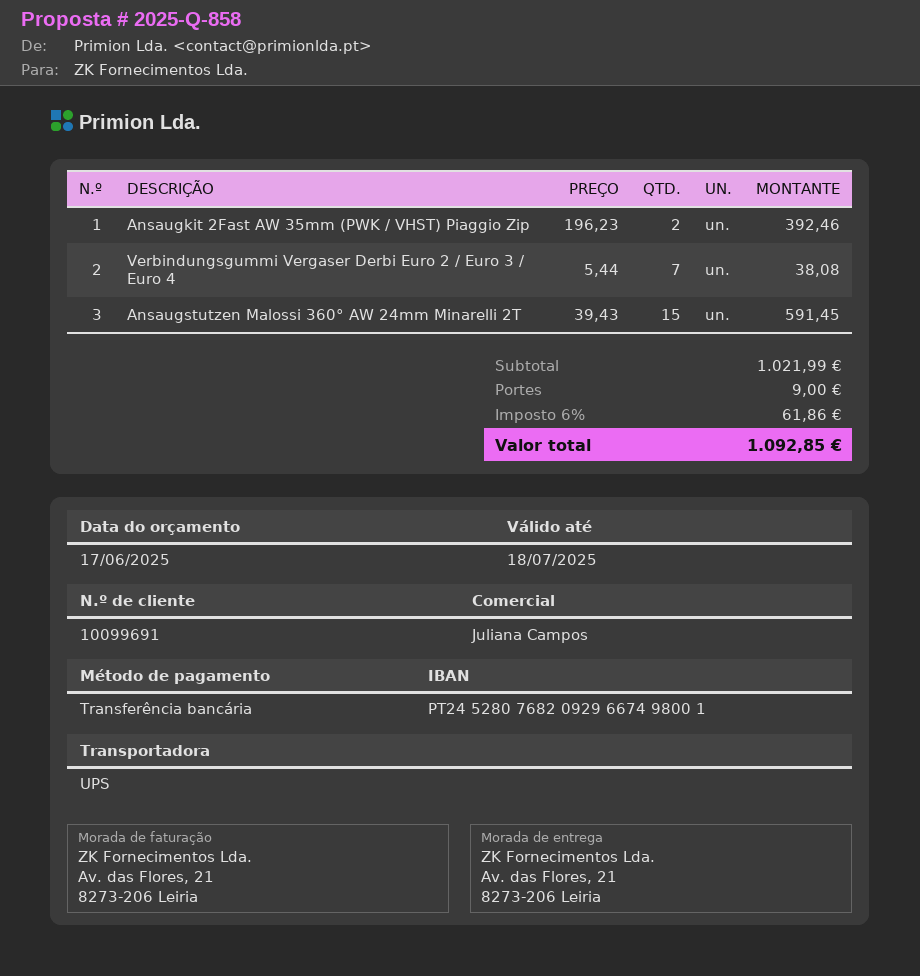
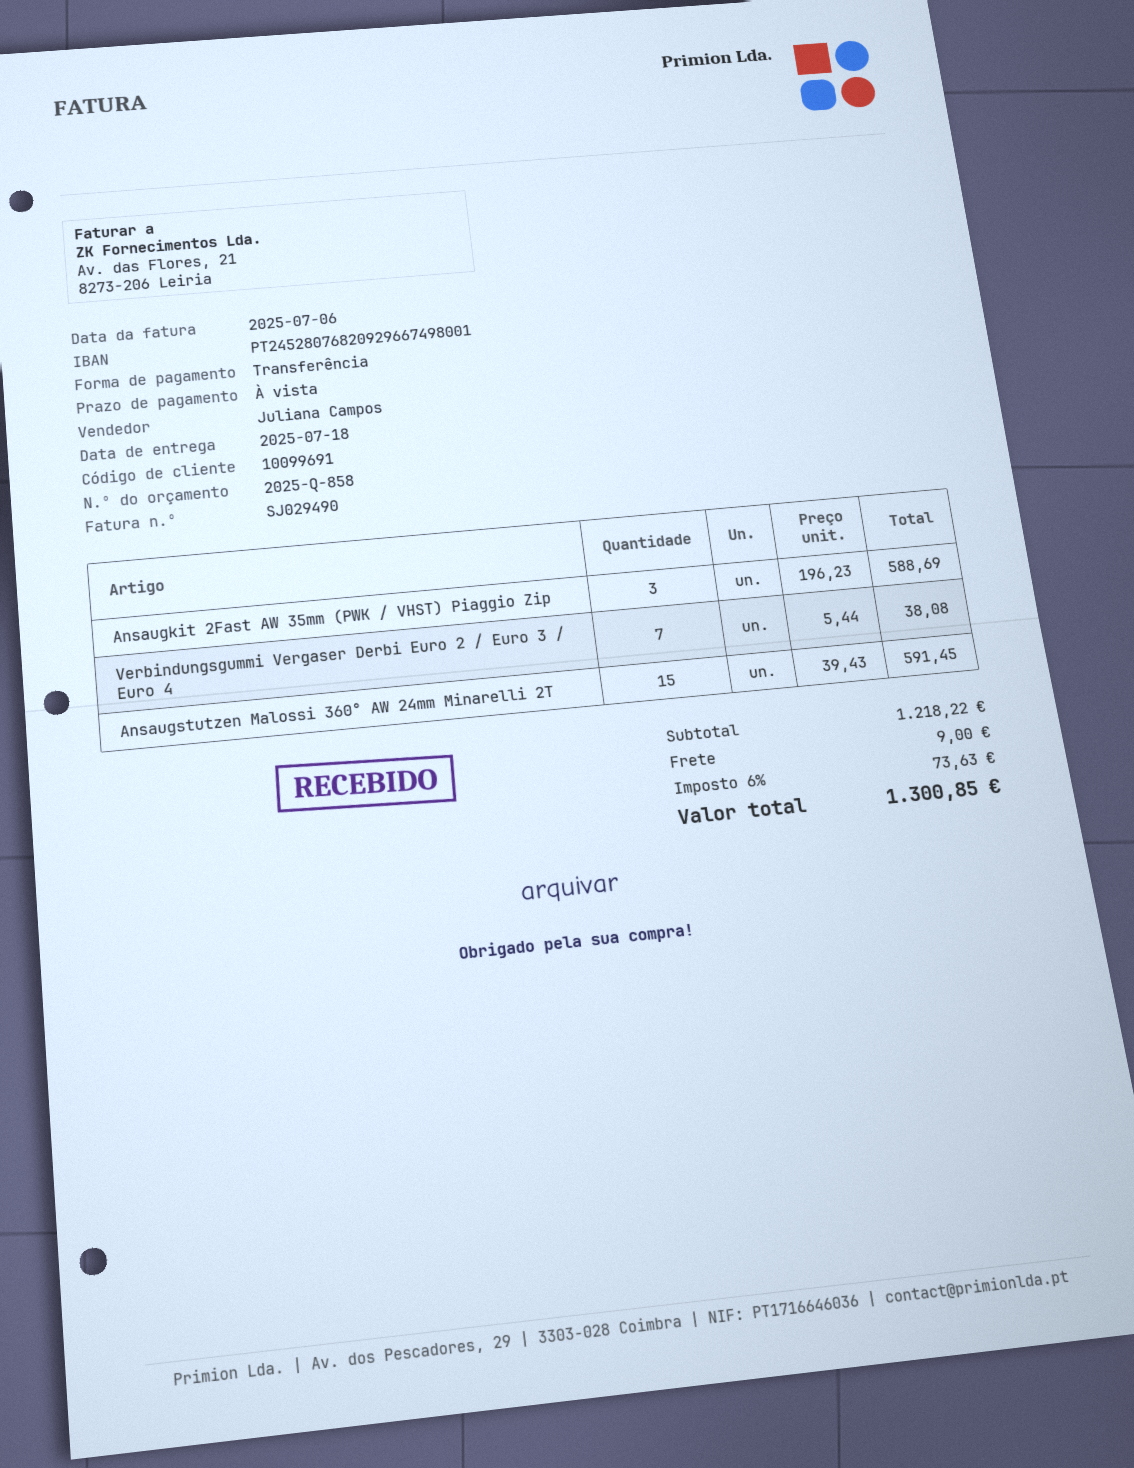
Ansaugkit 2Fast AW 35mm (PWK / VHST) Piaggio Zip: 2 x 196.23 = 392.46 -> 3 x 196.23 = 588.69
subtotal: 1021.99 -> 1218.22
tax: 6% = 61.86 -> 6% = 73.63
total: 1092.85 -> 1300.85

